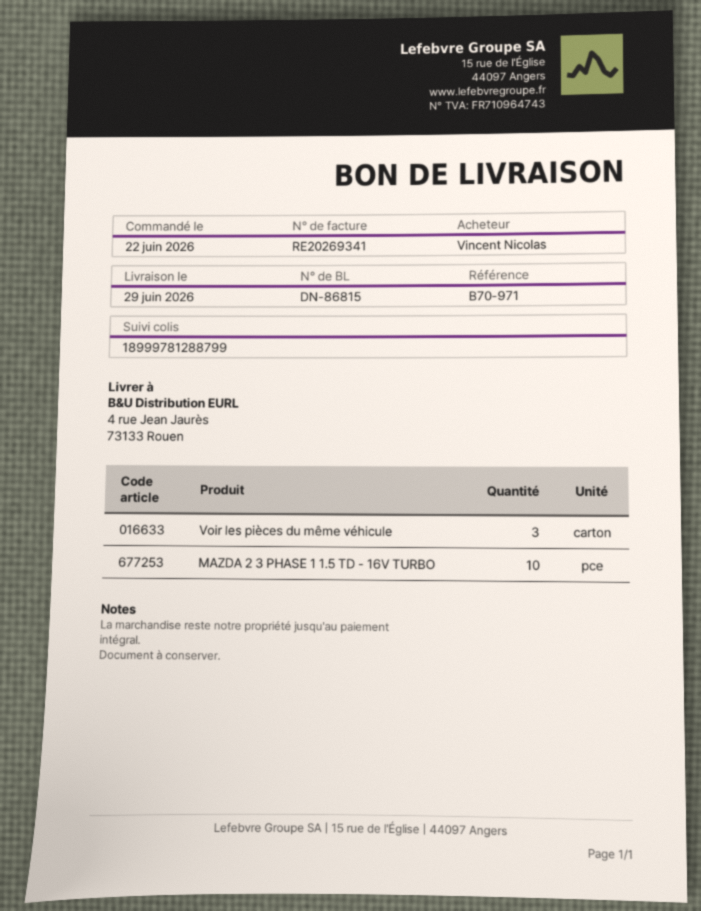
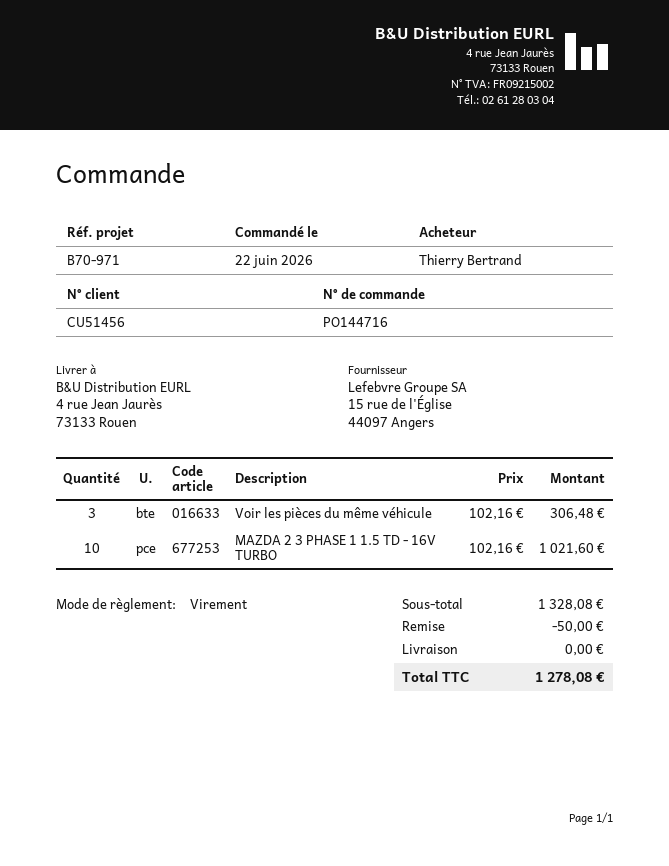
ordered by: Vincent Nicolas -> Thierry Bertrand

